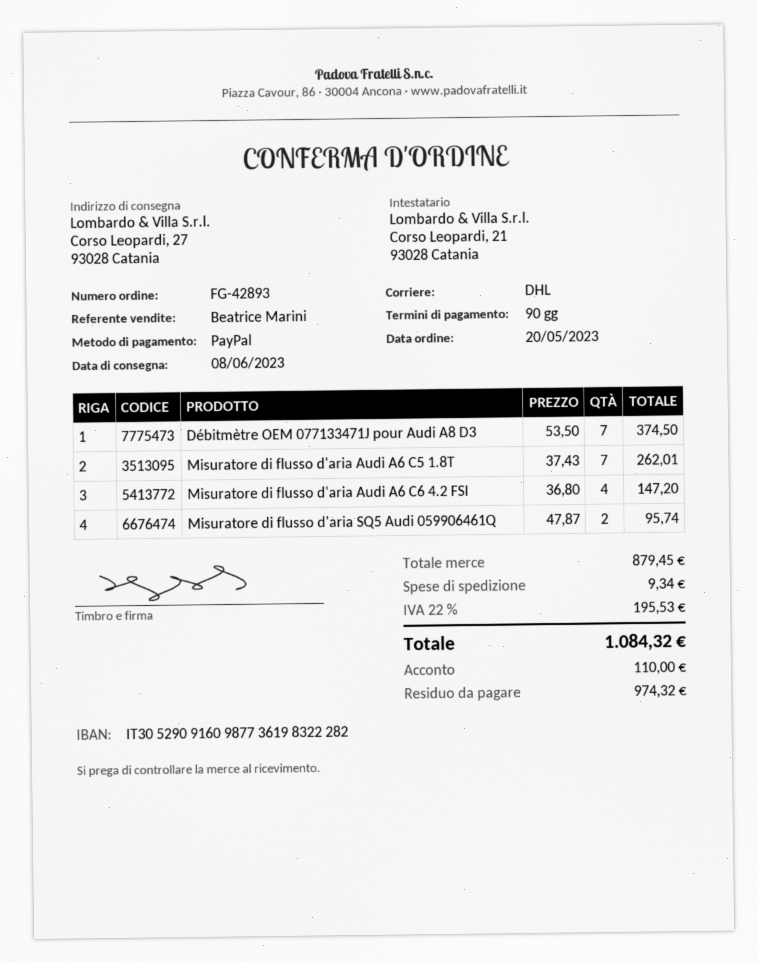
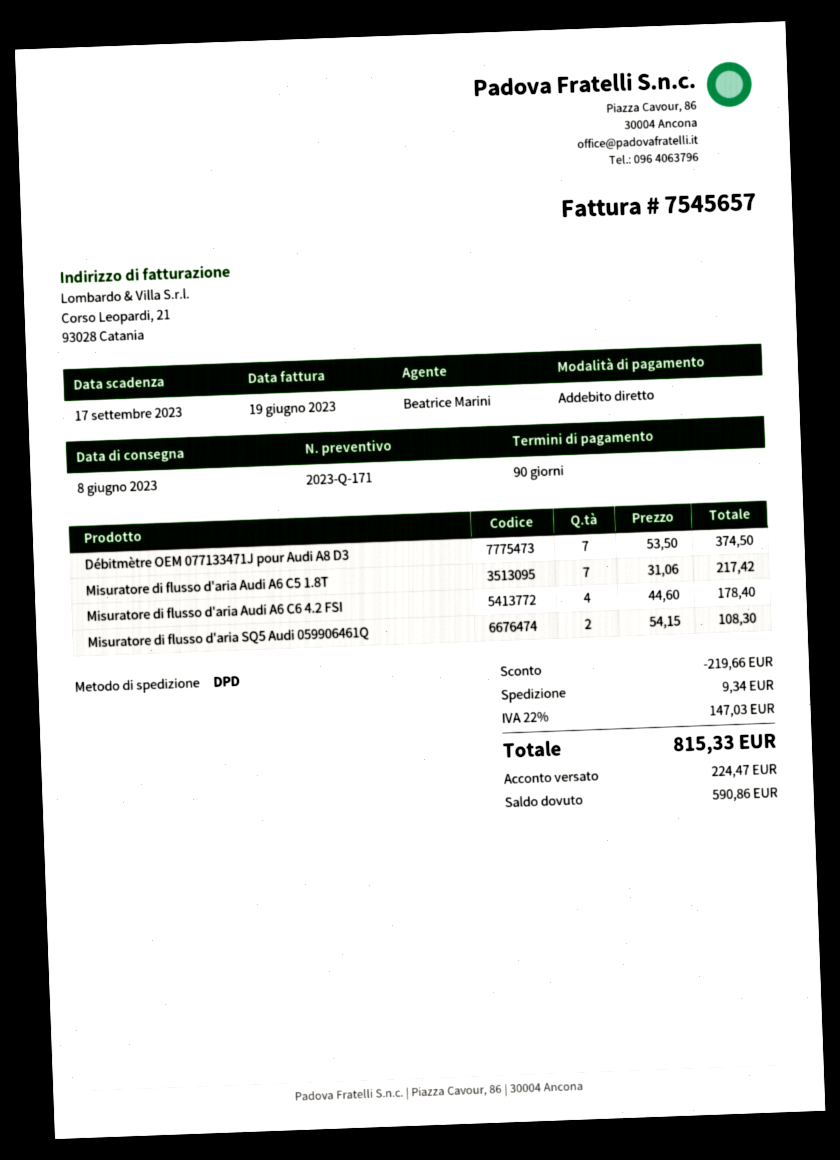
payment method: PayPal -> direct debit
shipping method: DHL -> DPD
Misuratore di flusso d'aria Audi A6 C5 1.8T: 7 x 37.43 = 262.01 -> 7 x 31.06 = 217.42
Misuratore di flusso d'aria Audi A6 C6 4.2 FSI: 4 x 36.80 = 147.20 -> 4 x 44.60 = 178.40
Misuratore di flusso d'aria SQ5 Audi 059906461Q: 2 x 47.87 = 95.74 -> 2 x 54.15 = 108.30
discount: none -> 219.66
tax: 22% = 195.53 -> 22% = 147.03
total: 1084.32 -> 815.33
deposit: 110.00 -> 224.47
balance: 974.32 -> 590.86

